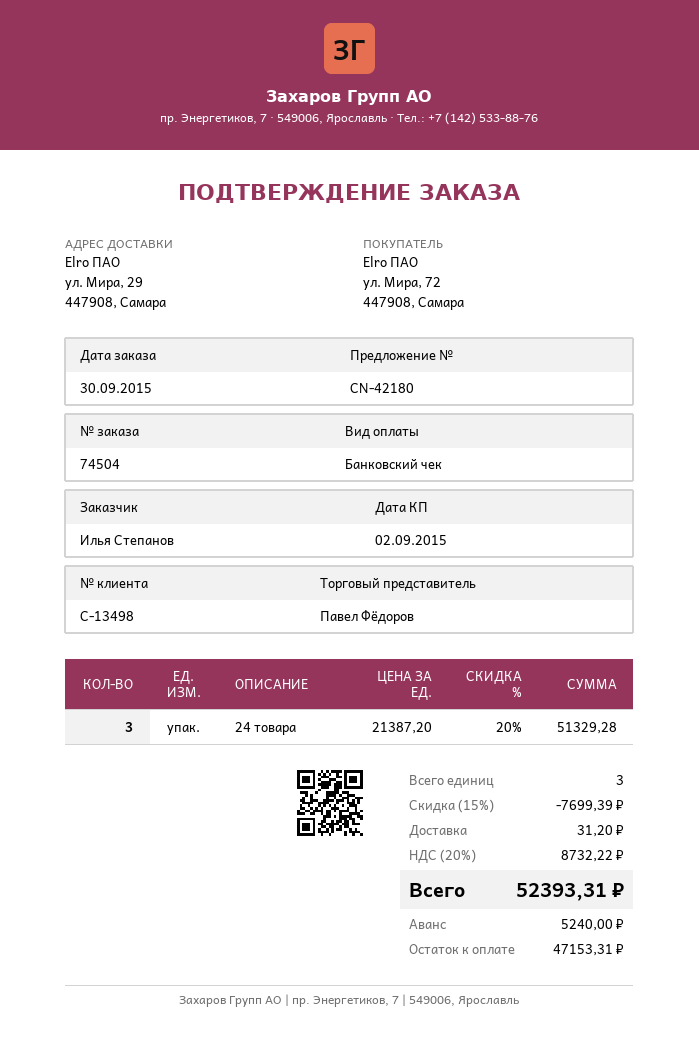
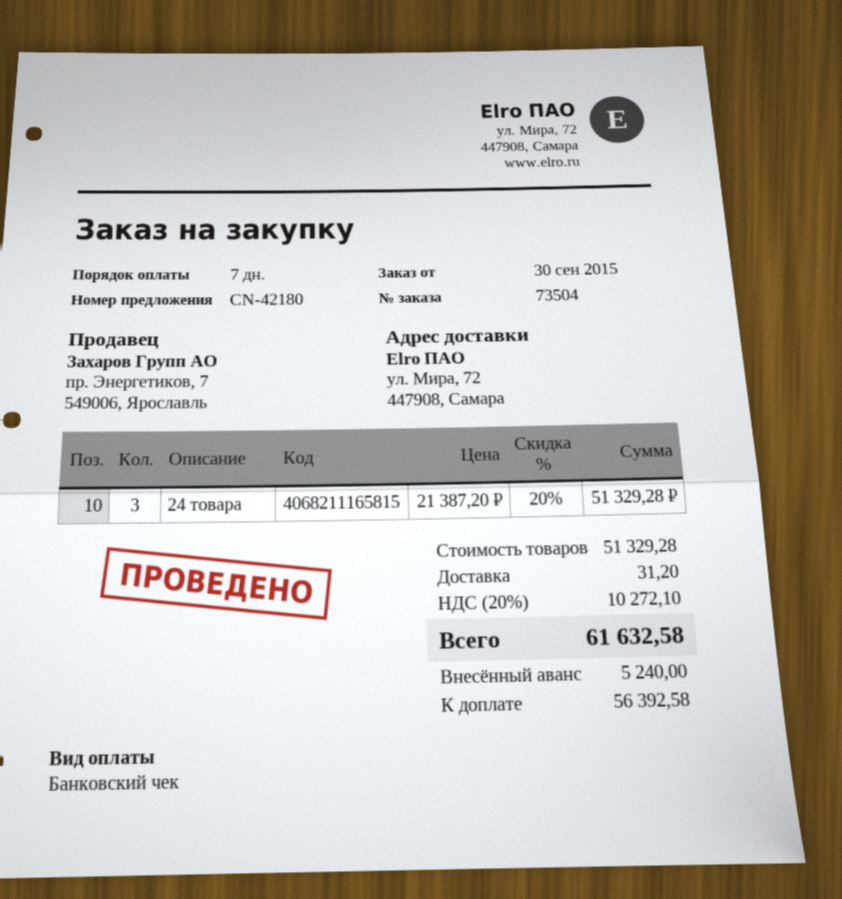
order number: 74504 -> 73504
ship to: ул. Мира, 29, 447908, Самара -> ул. Мира, 72, 447908, Самара
discount: 15% = 7699.39 -> none
tax: 20% = 8732.22 -> 20% = 10272.10
total: 52393.31 -> 61632.58
balance: 47153.31 -> 56392.58

